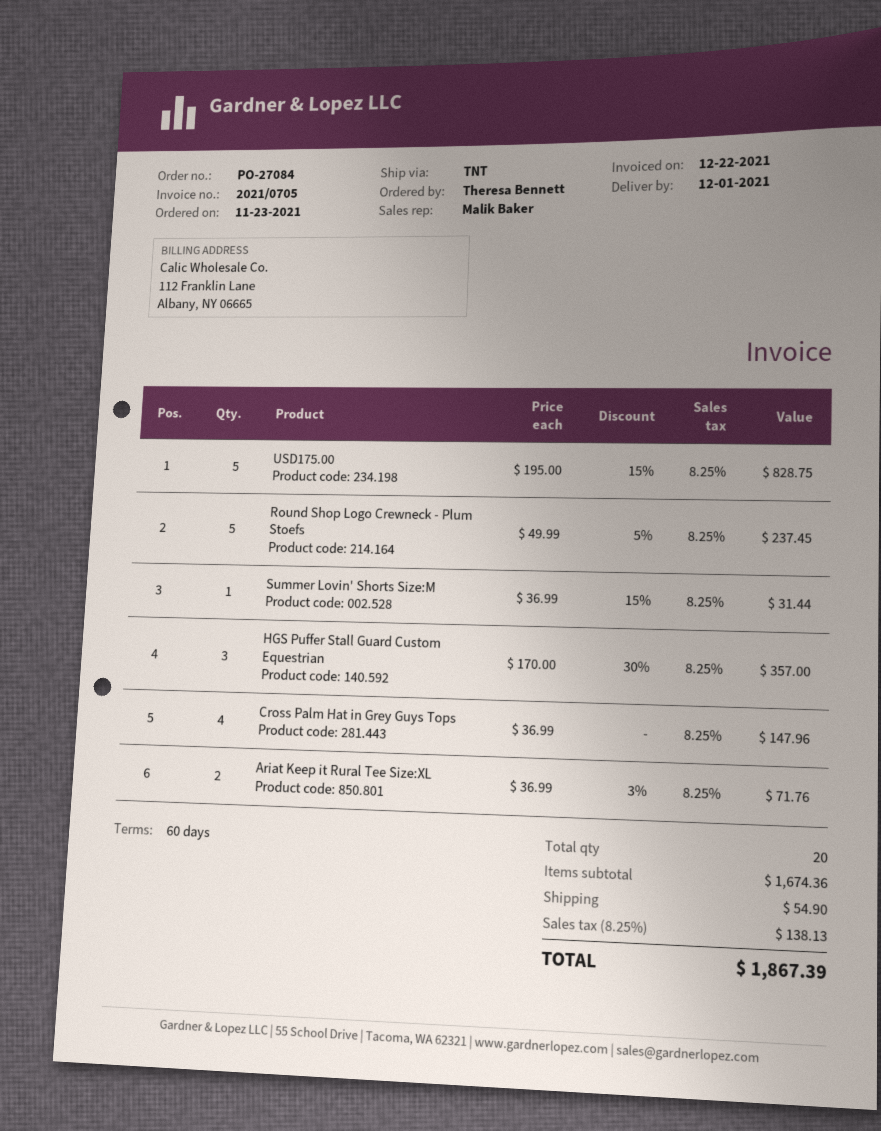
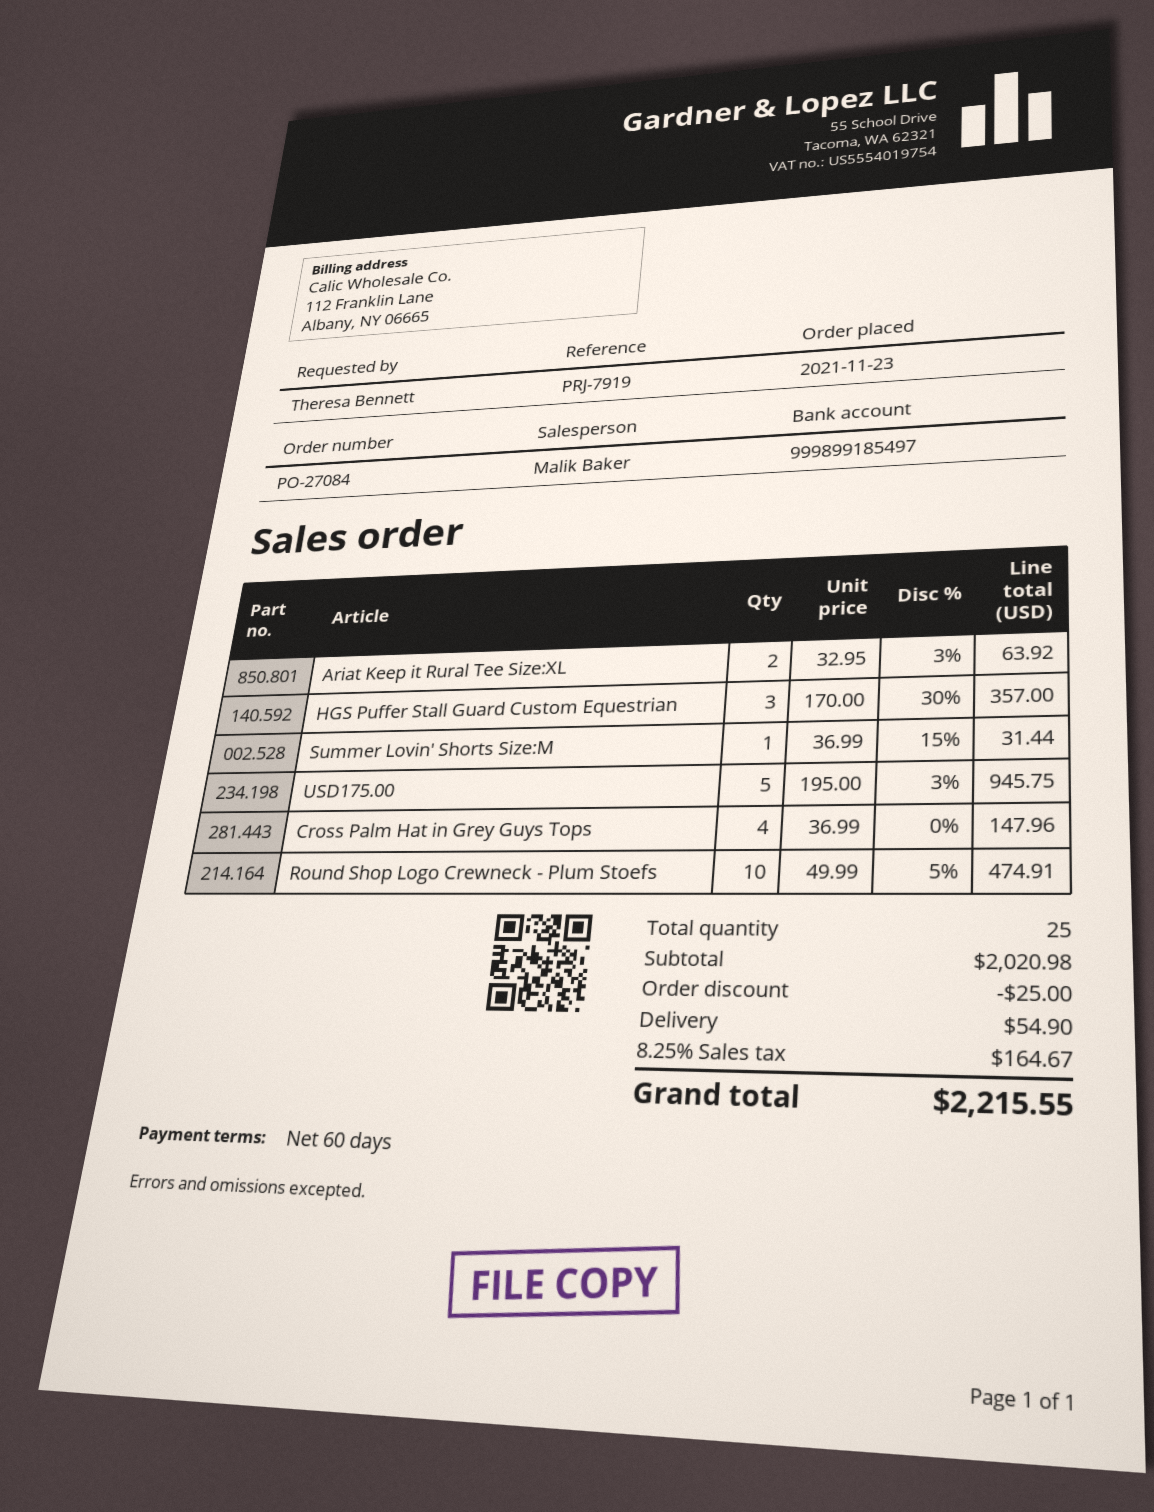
USD175.00: 5 x 195.00 - 15% = 828.75 -> 5 x 195.00 - 3% = 945.75
Round Shop Logo Crewneck - Plum Stoefs: 5 x 49.99 - 5% = 237.45 -> 10 x 49.99 - 5% = 474.91
Ariat Keep it Rural Tee Size:XL: 2 x 36.99 - 3% = 71.76 -> 2 x 32.95 - 3% = 63.92
total quantity: 20 -> 25
subtotal: 1674.36 -> 2020.98
discount: none -> 25.00
tax: 8.25% = 138.13 -> 8.25% = 164.67
total: 1867.39 -> 2215.55

